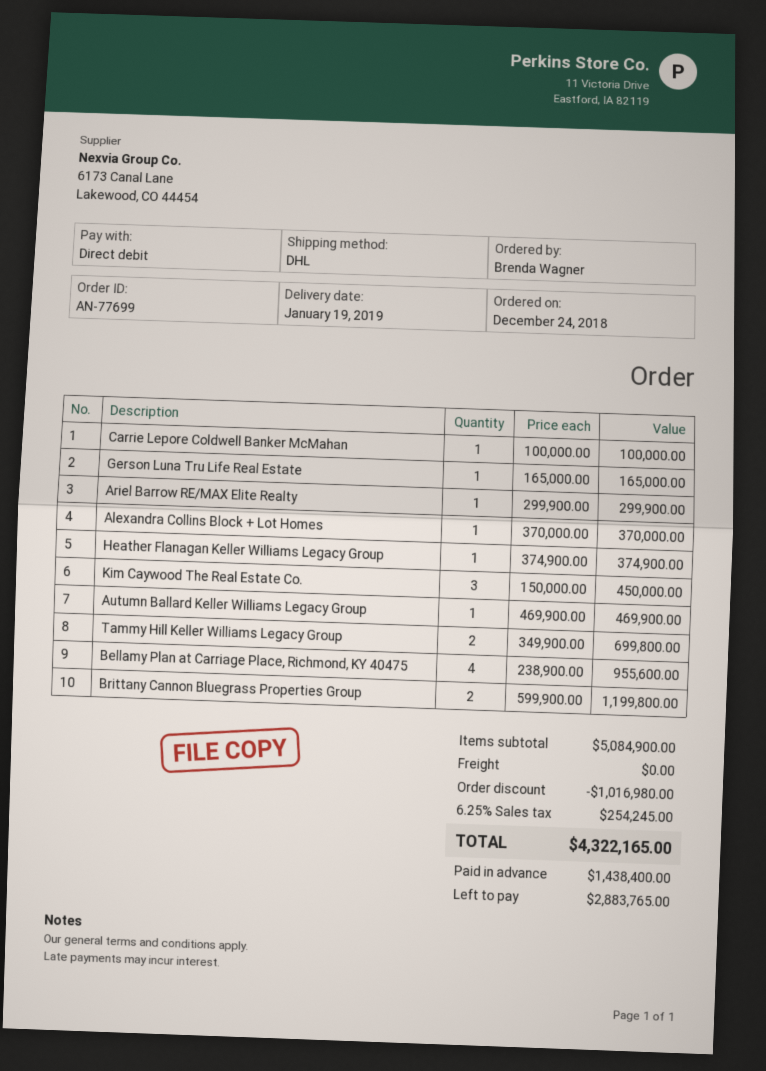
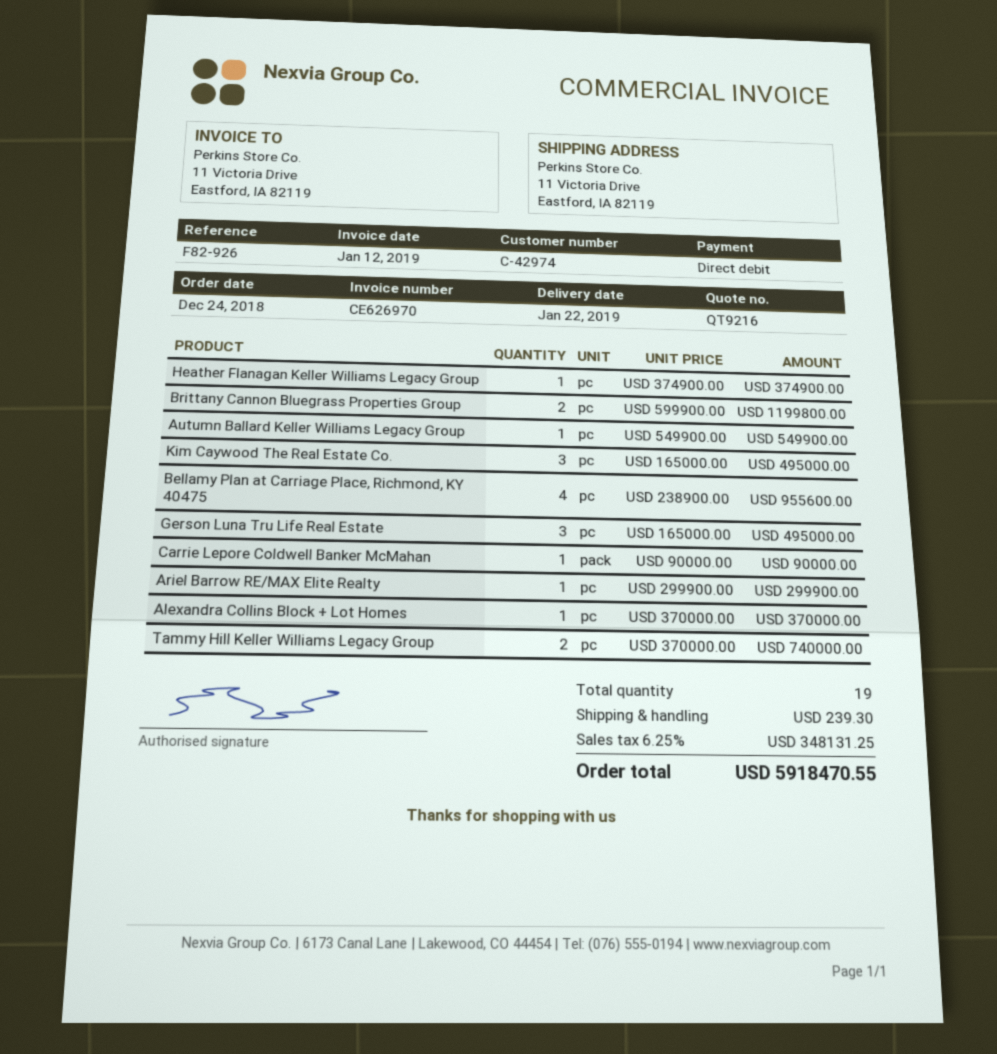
delivery date: 2019-01-19 -> 2019-01-22
Carrie Lepore Coldwell Banker McMahan: 1 x 100000.00 = 100000.00 -> 1 x 90000.00 = 90000.00
Gerson Luna Tru Life Real Estate: 1 x 165000.00 = 165000.00 -> 3 x 165000.00 = 495000.00
Kim Caywood The Real Estate Co.: 3 x 150000.00 = 450000.00 -> 3 x 165000.00 = 495000.00
Autumn Ballard Keller Williams Legacy Group: 1 x 469900.00 = 469900.00 -> 1 x 549900.00 = 549900.00
Tammy Hill Keller Williams Legacy Group: 2 x 349900.00 = 699800.00 -> 2 x 370000.00 = 740000.00
discount: 1016980.00 -> none
shipping: 0.00 -> 239.30
tax: 6.25% = 254245.00 -> 6.25% = 348131.25
total: 4322165.00 -> 5918470.55

